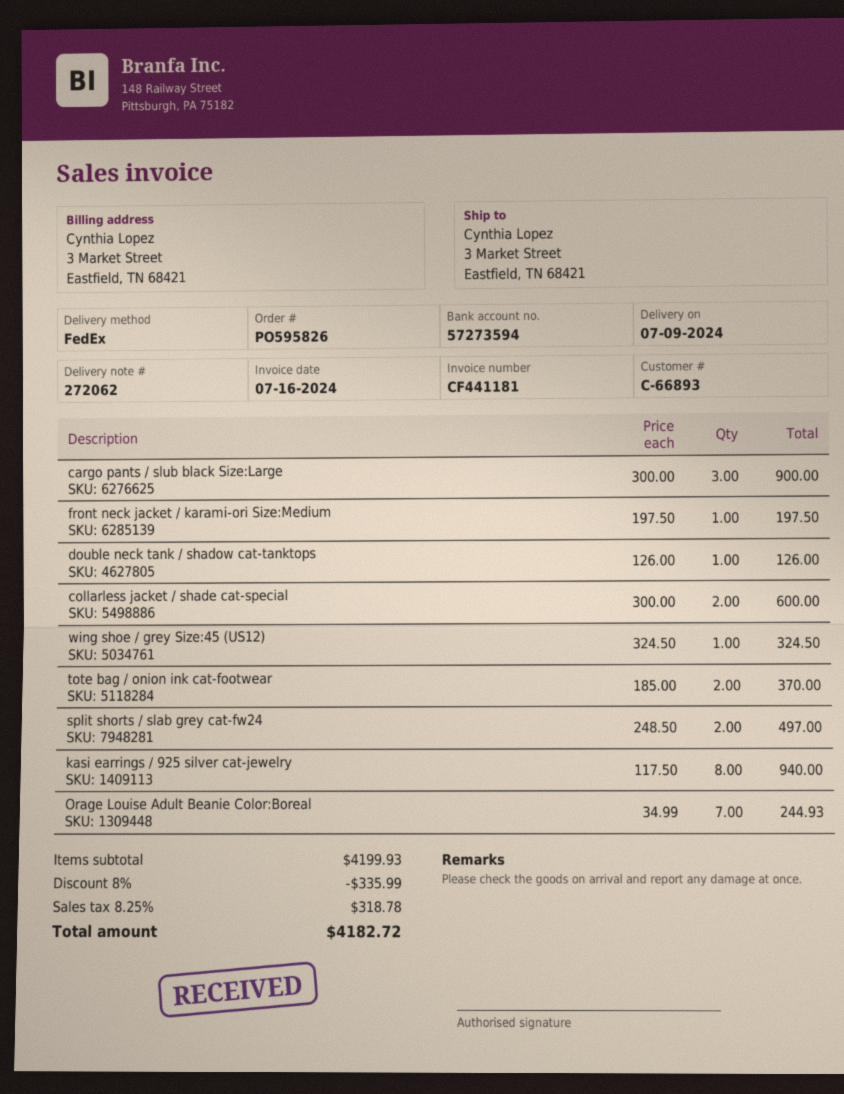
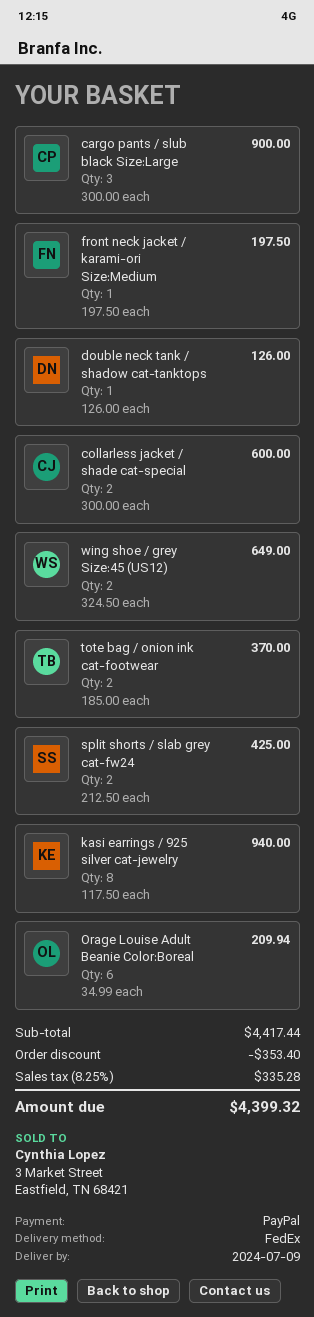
wing shoe / grey Size:45 (US12): 1 x 324.50 = 324.50 -> 2 x 324.50 = 649.00
split shorts / slab grey cat-fw24: 2 x 248.50 = 497.00 -> 2 x 212.50 = 425.00
Orage Louise Adult Beanie Color:Boreal: 7 x 34.99 = 244.93 -> 6 x 34.99 = 209.94
subtotal: 4199.93 -> 4417.44
discount: 335.99 -> 353.40
tax: 8.25% = 318.78 -> 8.25% = 335.28
total: 4182.72 -> 4399.32

